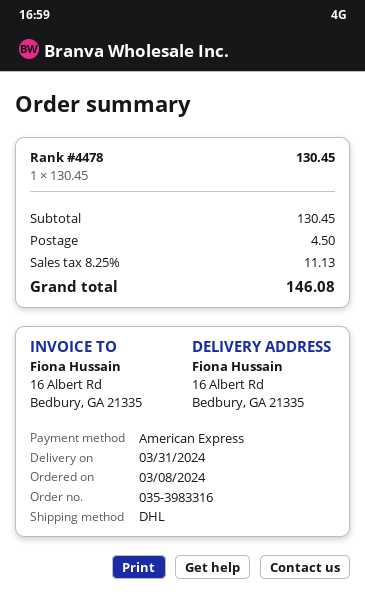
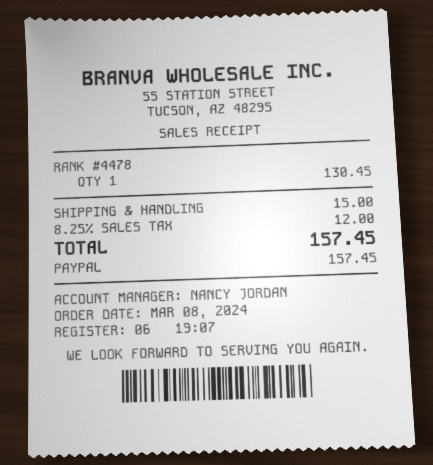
payment method: American Express -> PayPal
shipping: 4.50 -> 15.00
tax: 8.25% = 11.13 -> 8.25% = 12.00
total: 146.08 -> 157.45

